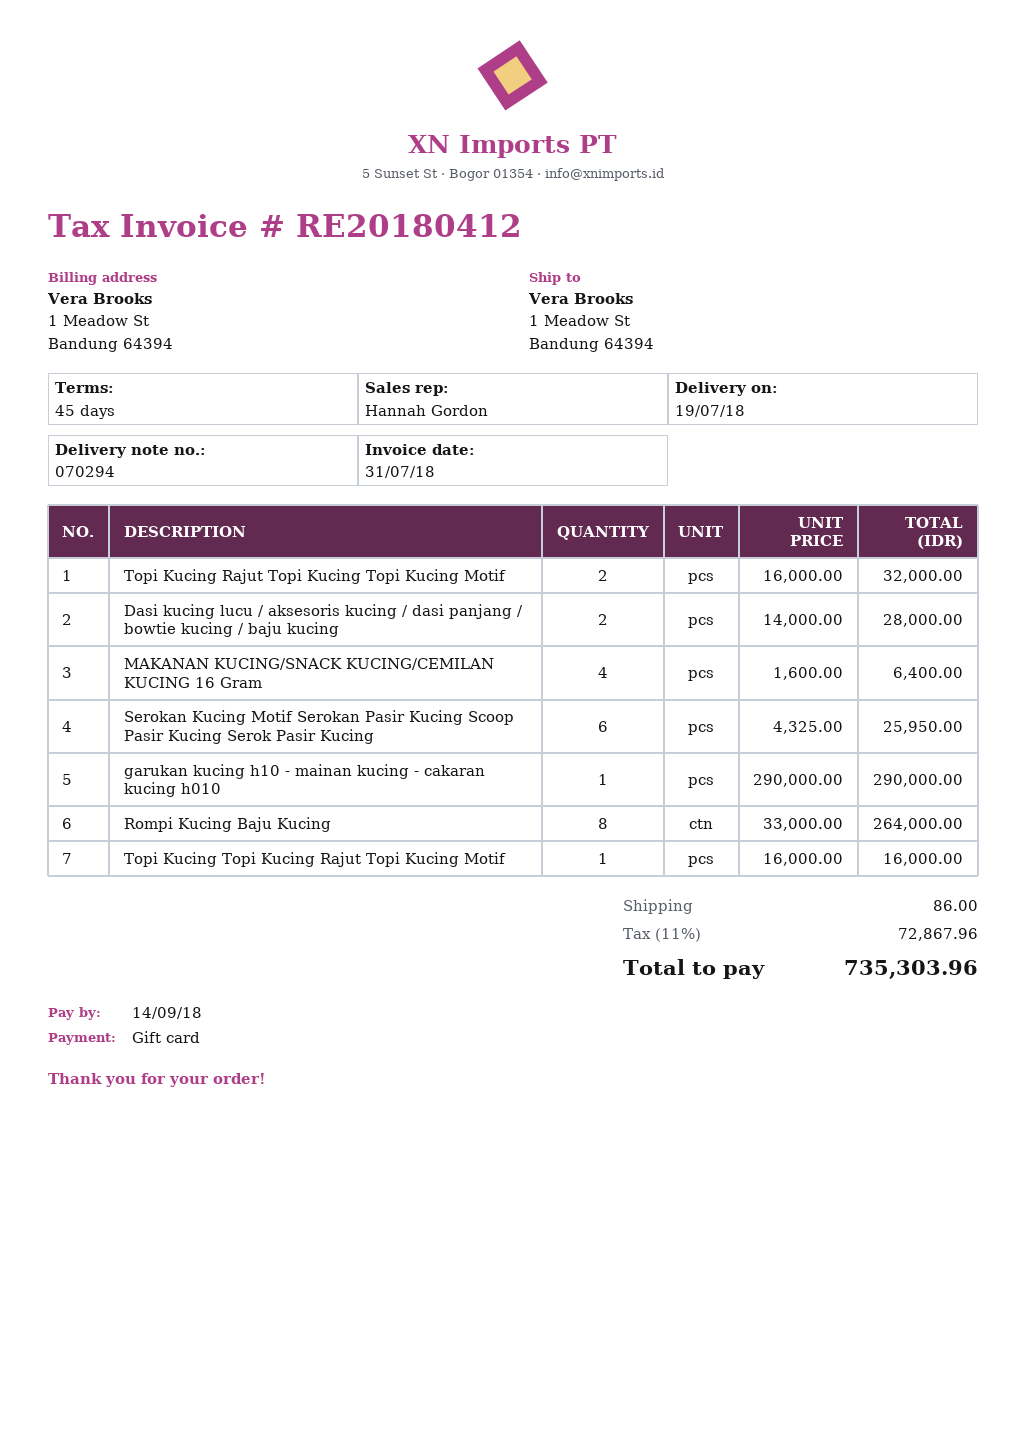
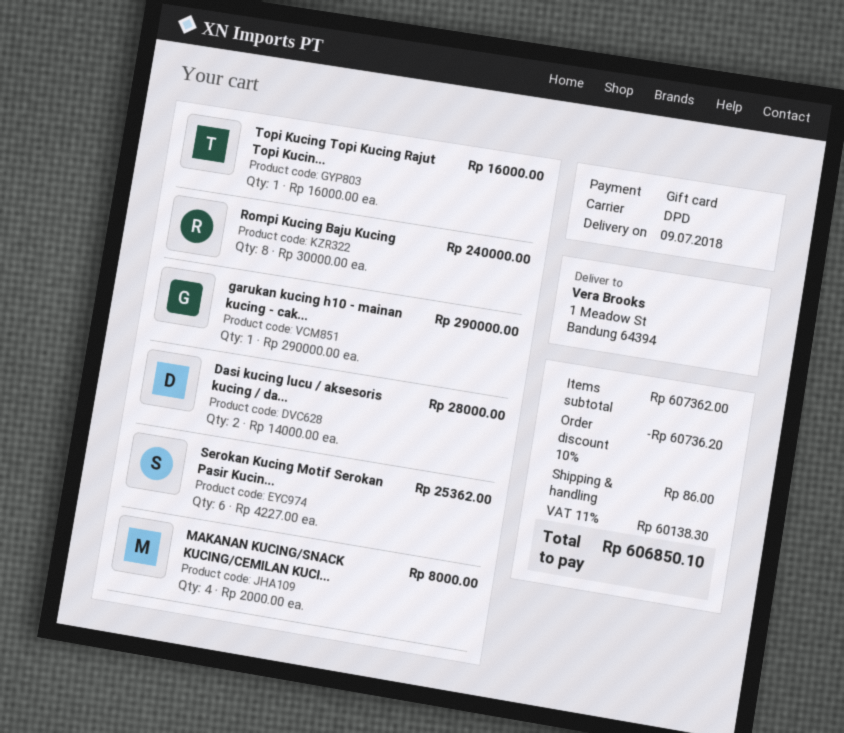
delivery date: 2018-07-19 -> 2018-07-09
Topi Kucing Rajut Topi Kucing Topi Kucing Motif: 2 x 16000.00 = 32000.00 -> none
MAKANAN KUCING/SNACK KUCING/CEMILAN KUCING 16 Gram: 4 x 1600.00 = 6400.00 -> 4 x 2000.00 = 8000.00
Serokan Kucing Motif Serokan Pasir Kucing Scoop Pasir Kucing Serok Pasir Kucing: 6 x 4325.00 = 25950.00 -> 6 x 4227.00 = 25362.00
Rompi Kucing Baju Kucing: 8 x 33000.00 = 264000.00 -> 8 x 30000.00 = 240000.00
discount: none -> 10% = 60736.20
tax: 11% = 72867.96 -> 11% = 60138.30
total: 735303.96 -> 606850.10

